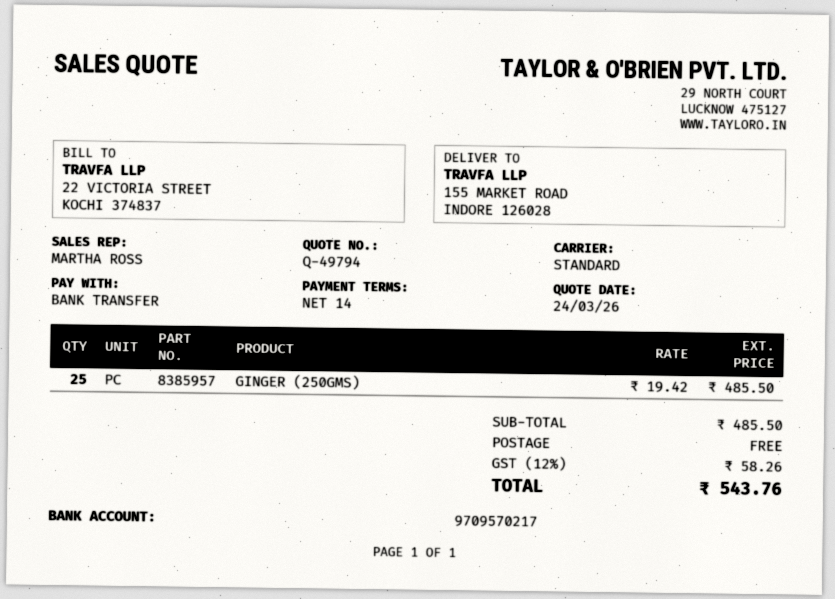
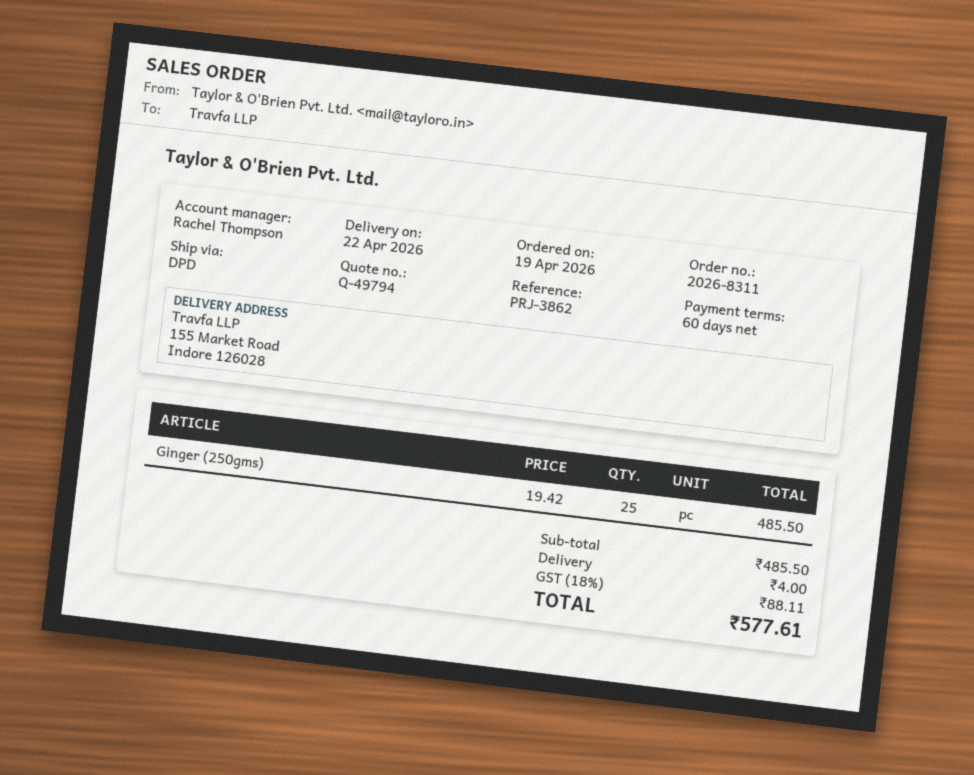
payment terms: 14 days -> 60 days
sales rep: MARTHA ROSS -> Rachel Thompson
shipping method: standard -> DPD
shipping: 0.00 -> 4.00
tax: 12% = 58.26 -> 18% = 88.11
total: 543.76 -> 577.61

